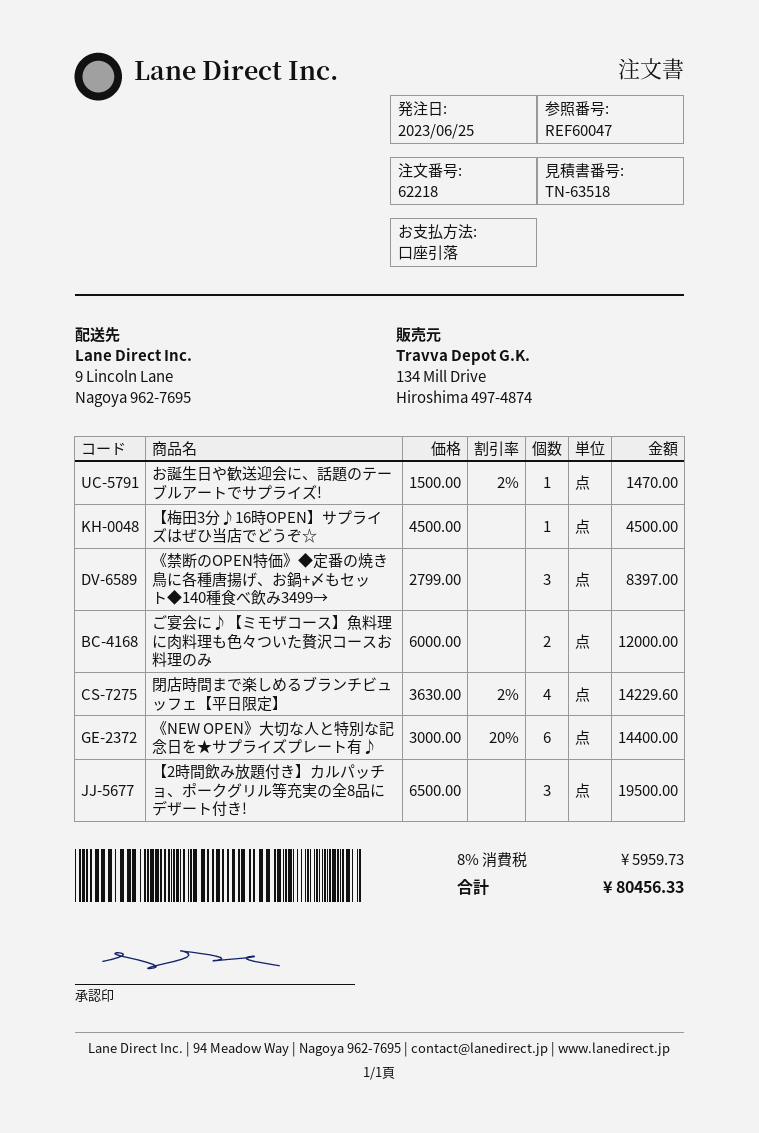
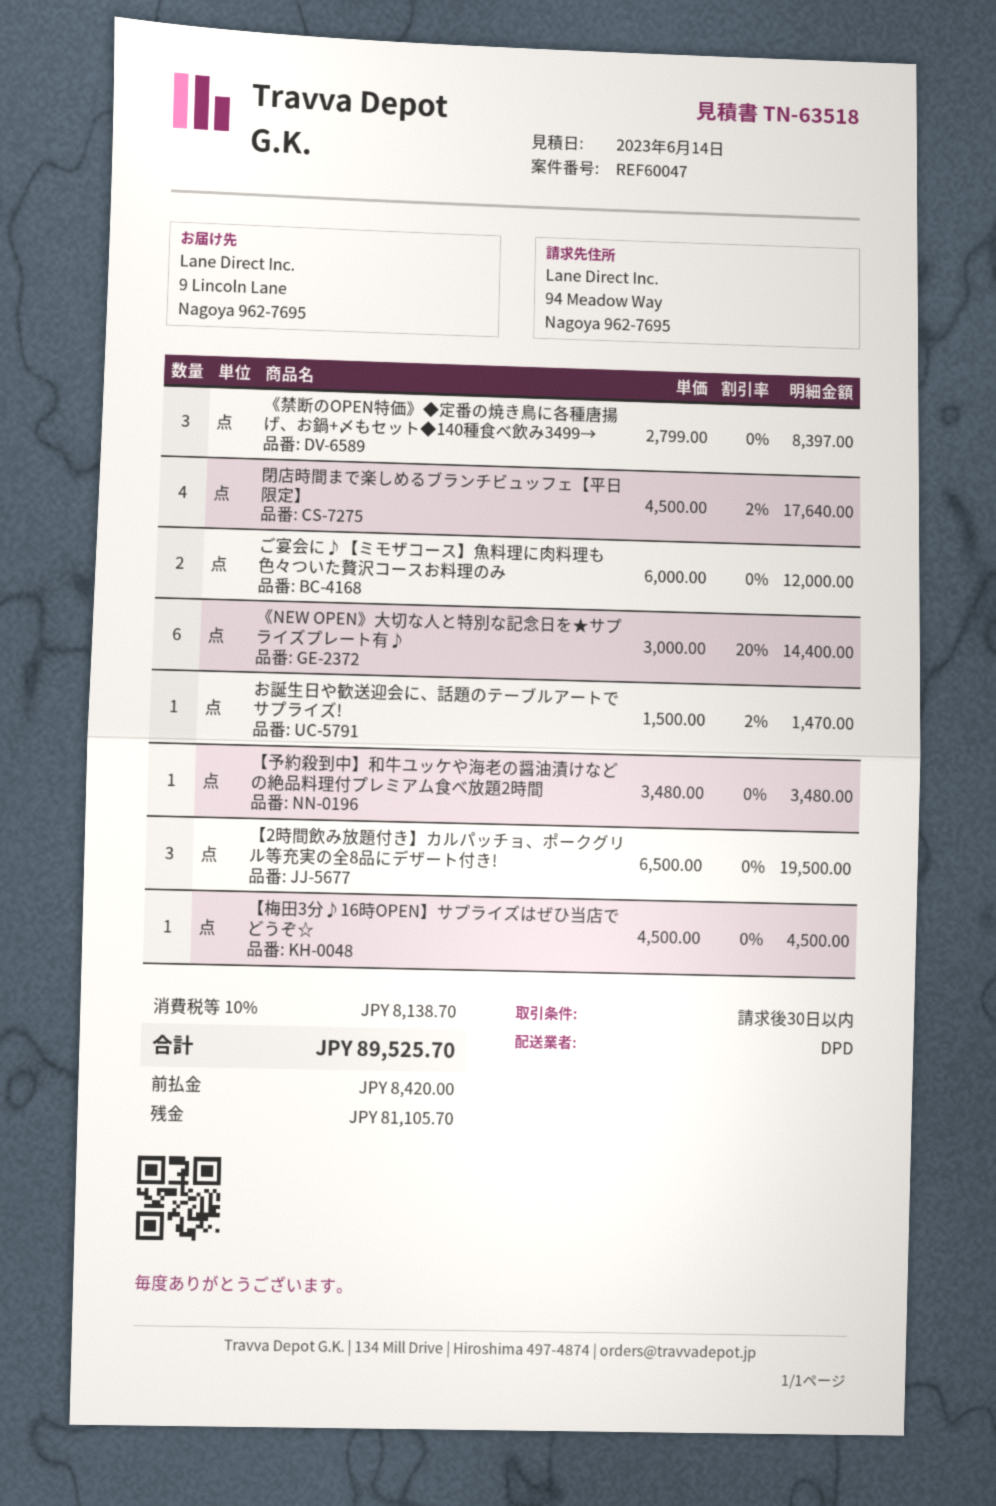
閉店時間まで楽しめるブランチビュッフェ【平日限定】: 4 x 3630.00 - 2% = 14229.60 -> 4 x 4500.00 - 2% = 17640.00
【予約殺到中】和牛ユッケや海老の醤油漬けなどの絶品料理付プレミアム食べ放題2時間: none -> 1 x 3480.00 = 3480.00
tax: 8% = 5959.73 -> 10% = 8138.70
total: 80456.33 -> 89525.70

